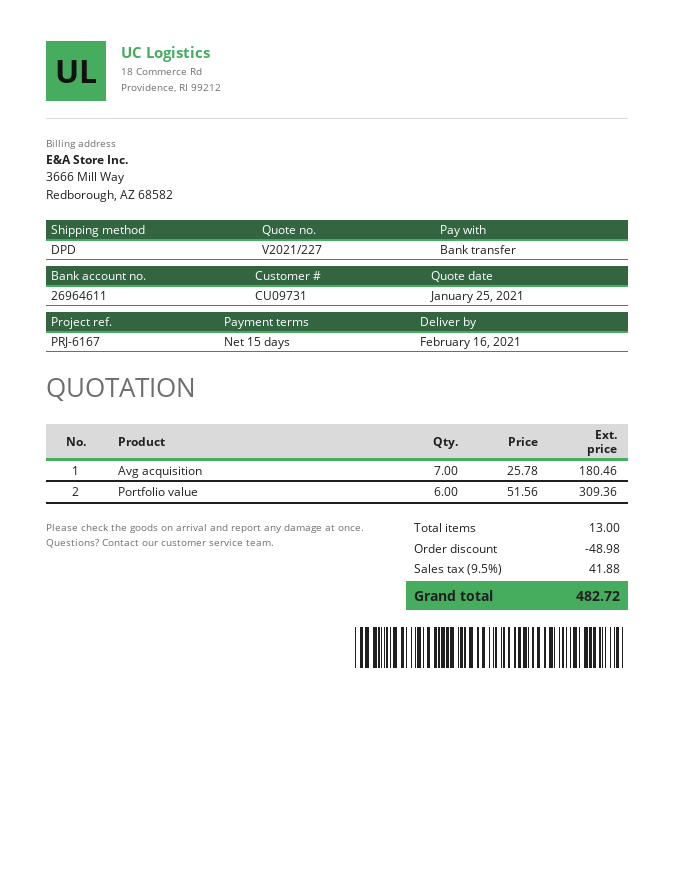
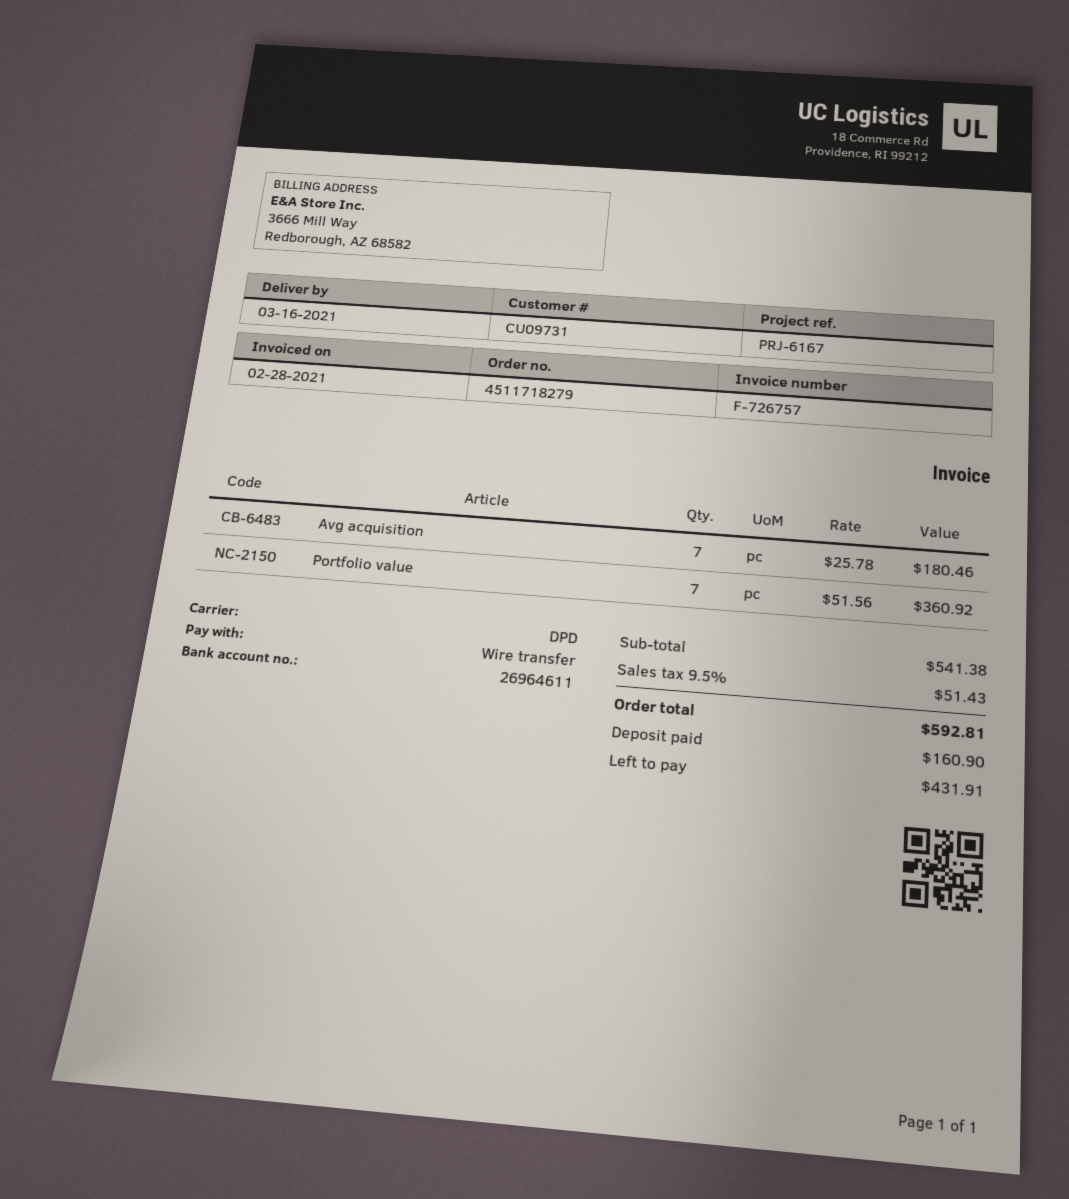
delivery date: 2021-02-16 -> 2021-03-16
Portfolio value: 6 x 51.56 = 309.36 -> 7 x 51.56 = 360.92
discount: 48.98 -> none
tax: 9.5% = 41.88 -> 9.5% = 51.43
total: 482.72 -> 592.81

